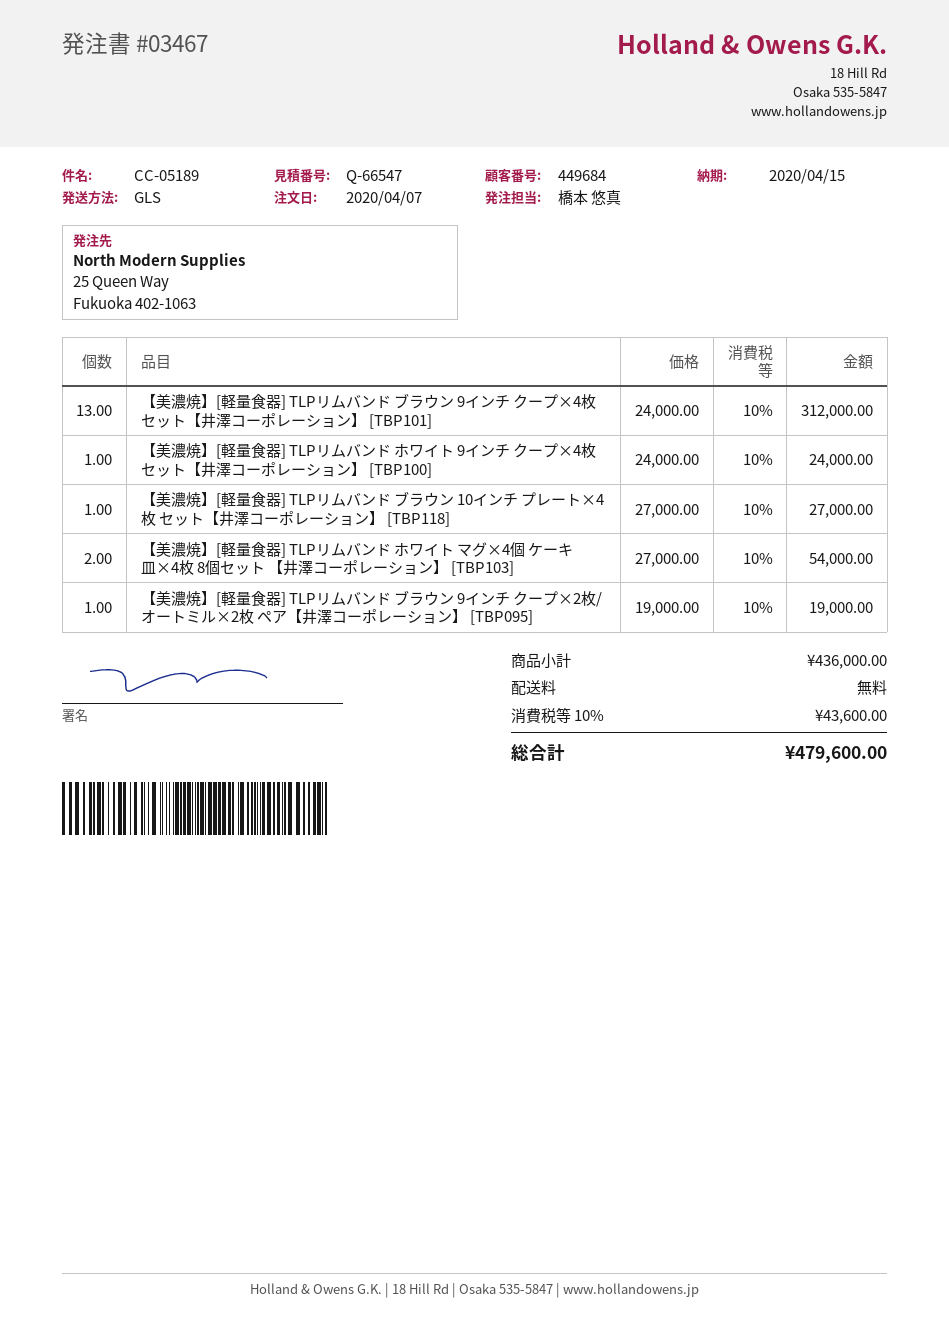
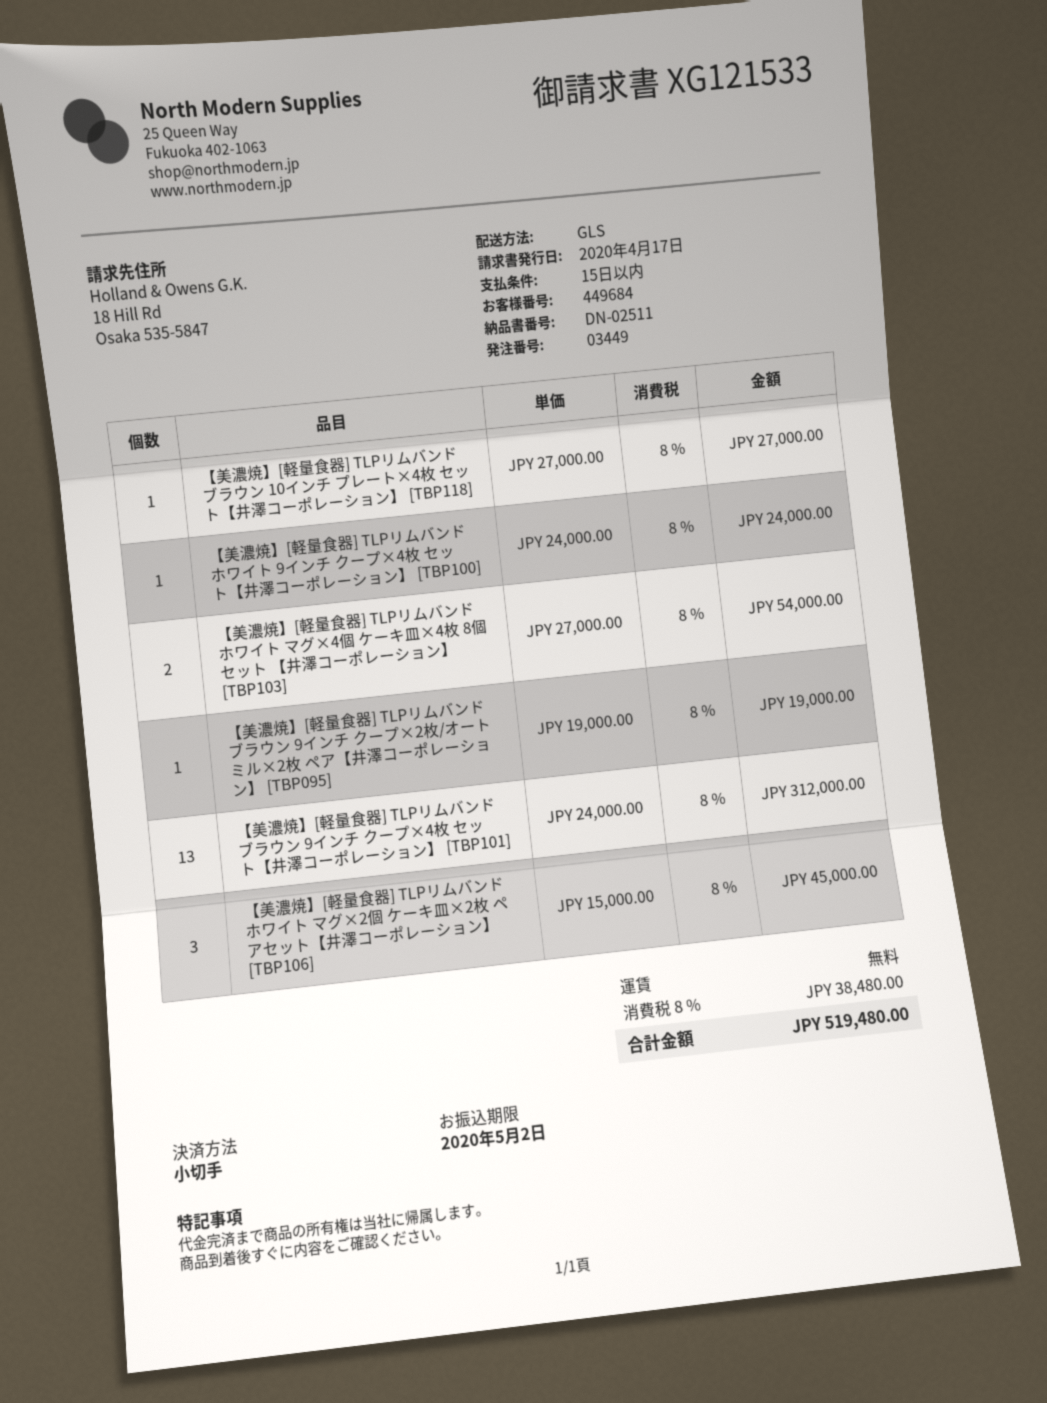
order number: 03467 -> 03449
【美濃焼】[軽量食器] TLPリムバンド ホワイト マグ×2個 ケーキ皿×2枚 ペアセット【井澤コーポレーション】 [TBP106]: none -> 3 x 15000.00 = 45000.00
tax: 10% = 43600.00 -> 8% = 38480.00
total: 479600.00 -> 519480.00

